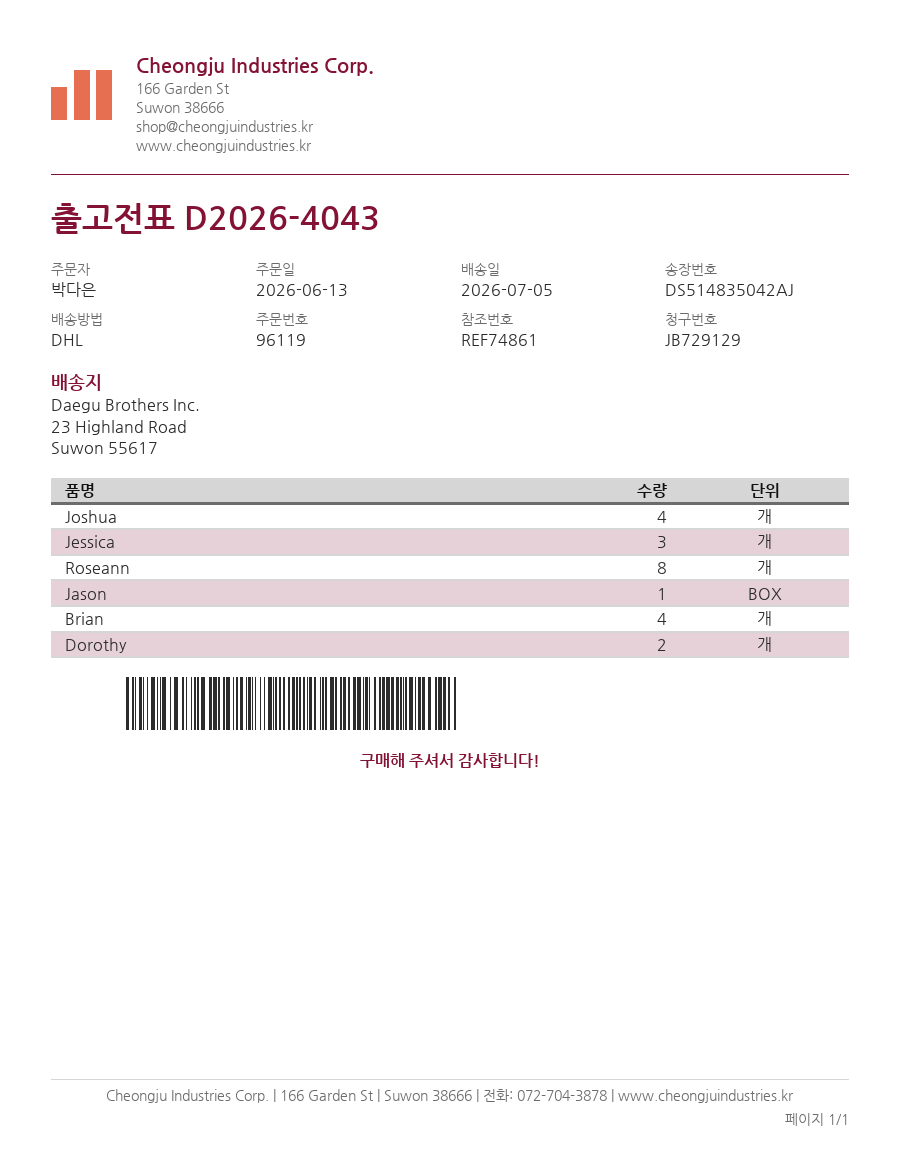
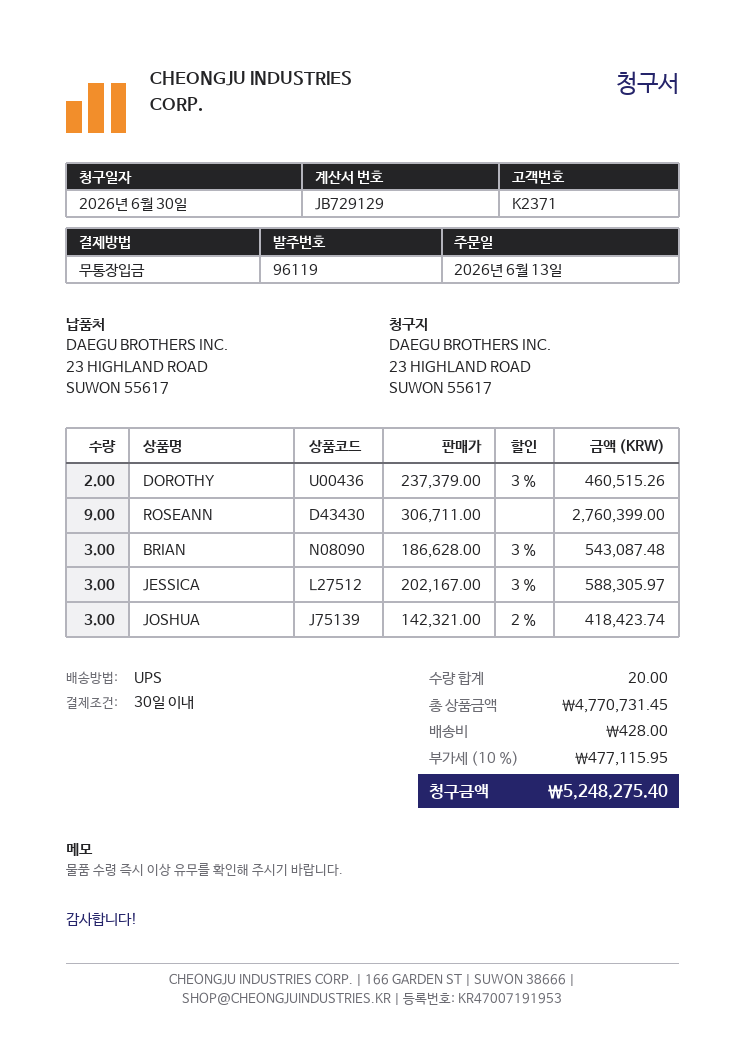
shipping method: DHL -> UPS
Joshua: 4 -> 3
Roseann: 8 -> 9
Jason: 1 -> none
Brian: 4 -> 3

